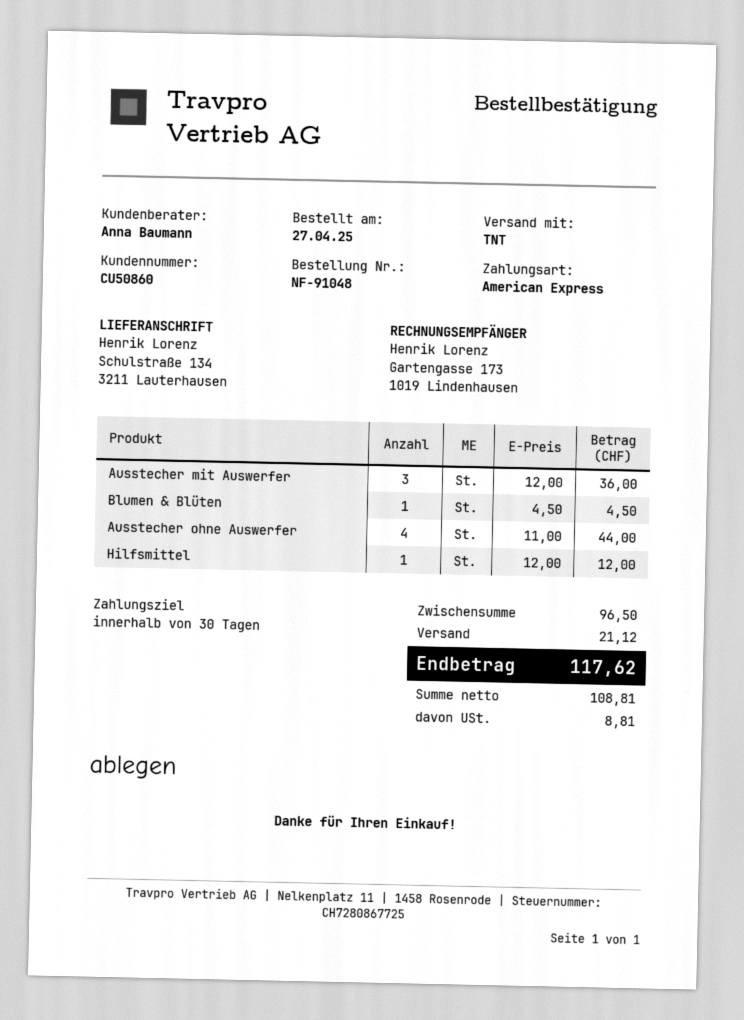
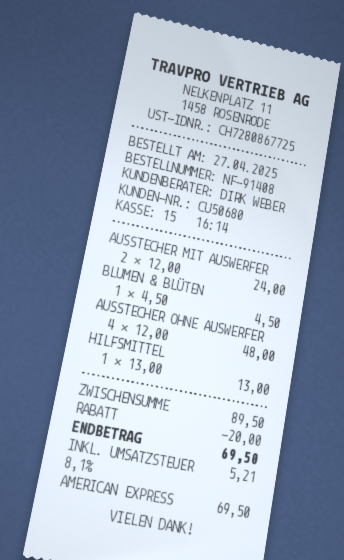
order number: NF-91048 -> NF-91408
customer number: CU50860 -> CU50680
sales rep: Anna Baumann -> DIRK WEBER
Ausstecher mit Auswerfer: 3 x 12.00 = 36.00 -> 2 x 12.00 = 24.00
Ausstecher ohne Auswerfer: 4 x 11.00 = 44.00 -> 4 x 12.00 = 48.00
Hilfsmittel: 1 x 12.00 = 12.00 -> 1 x 13.00 = 13.00
subtotal: 96.50 -> 89.50
discount: none -> 20.00
shipping: 21.12 -> none
tax: 8.81 -> 5.21
total: 117.62 -> 69.50

